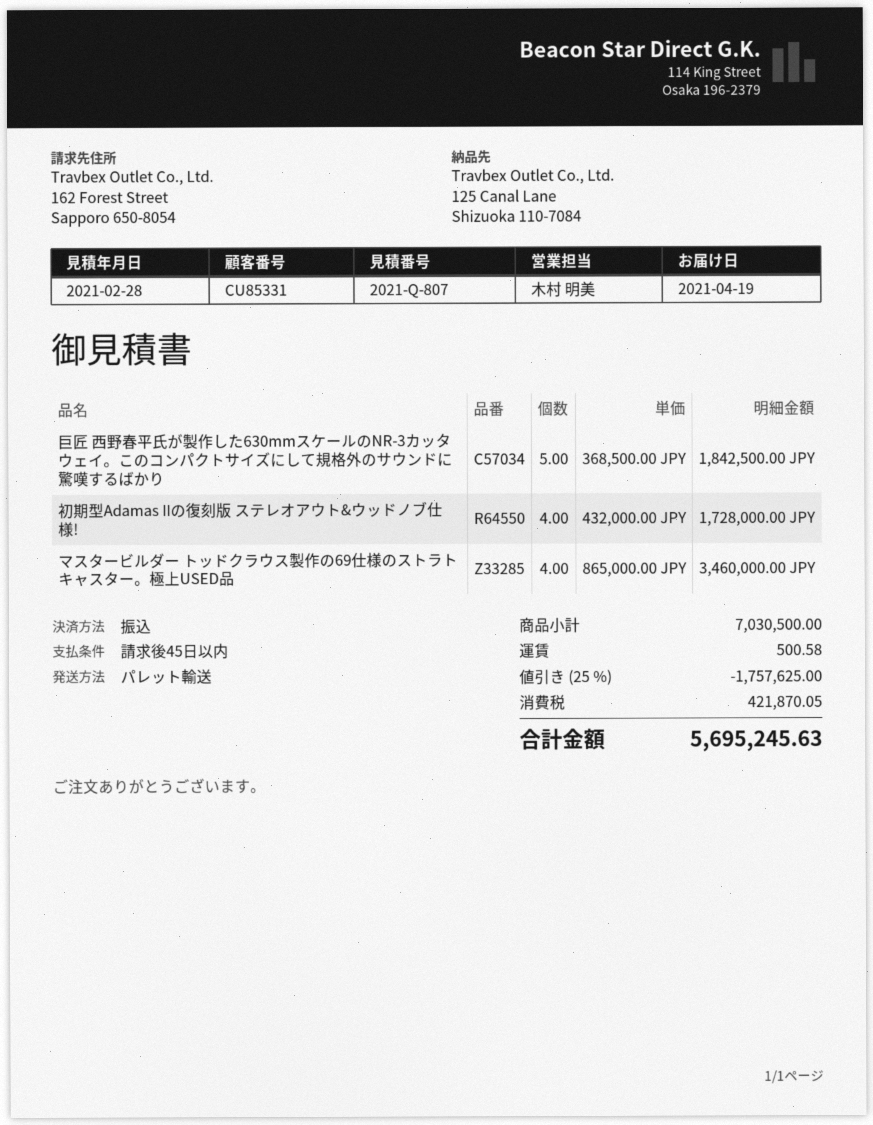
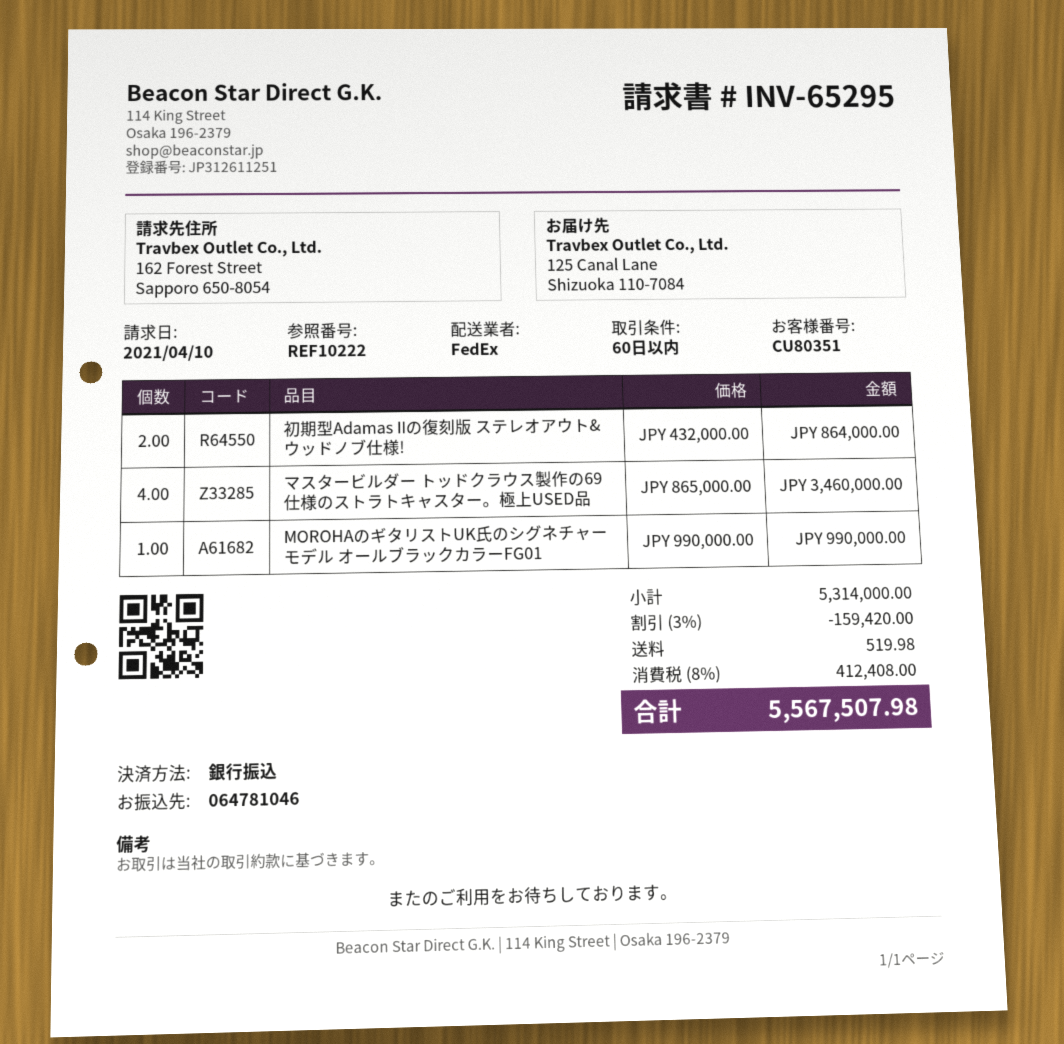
payment terms: 45 days -> 60 days
customer number: CU85331 -> CU80351
shipping method: pallet freight -> FedEx
巨匠 西野春平氏が製作した630mmスケールのNR-3カッタウェイ。このコンパクトサイズにして規格外のサウンドに驚嘆するばかり: 5 x 368500.00 = 1842500.00 -> none
初期型Adamas IIの復刻版 ステレオアウト&ウッドノブ仕様!: 4 x 432000.00 = 1728000.00 -> 2 x 432000.00 = 864000.00
MOROHAのギタリストUK氏のシグネチャーモデル オールブラックカラーFG01: none -> 1 x 990000.00 = 990000.00
subtotal: 7030500.00 -> 5314000.00
discount: 25% = 1757625.00 -> 3% = 159420.00
shipping: 500.58 -> 519.98
tax: 421870.05 -> 412408.00
total: 5695245.63 -> 5567507.98

